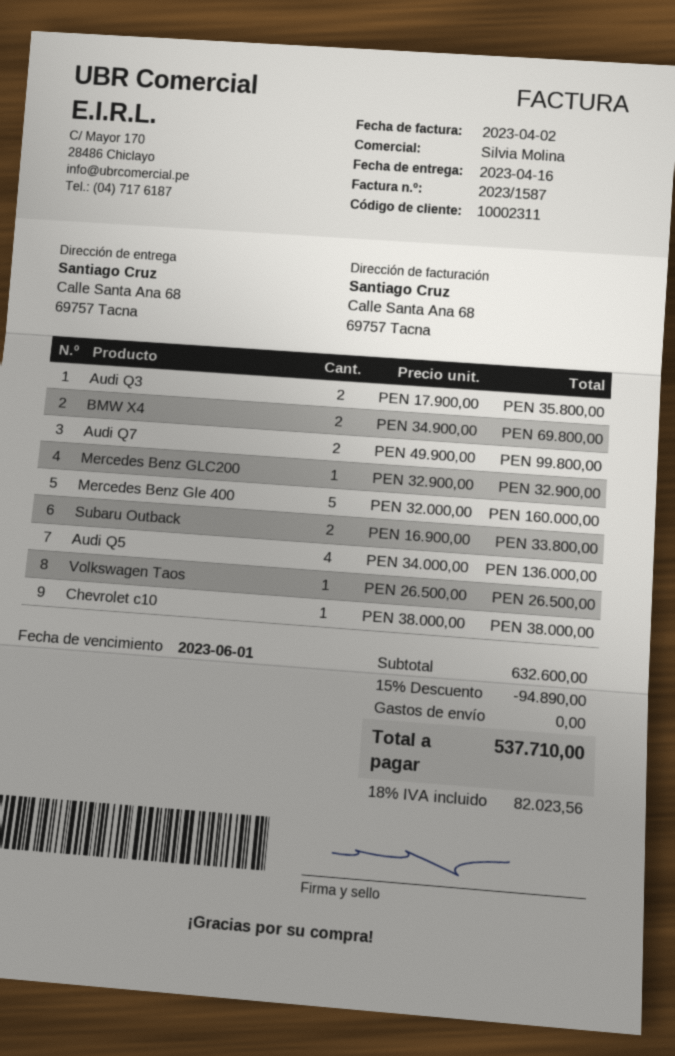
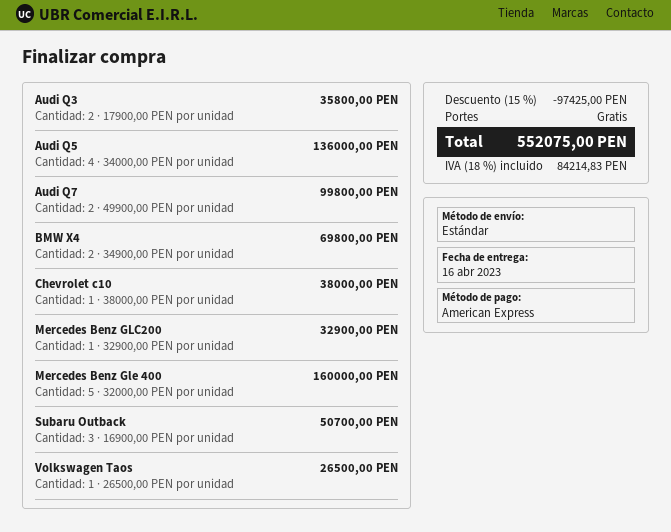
Subaru Outback: 2 x 16900.00 = 33800.00 -> 3 x 16900.00 = 50700.00
discount: 15% = 94890.00 -> 15% = 97425.00
tax: 18% = 82023.56 -> 18% = 84214.83
total: 537710.00 -> 552075.00

